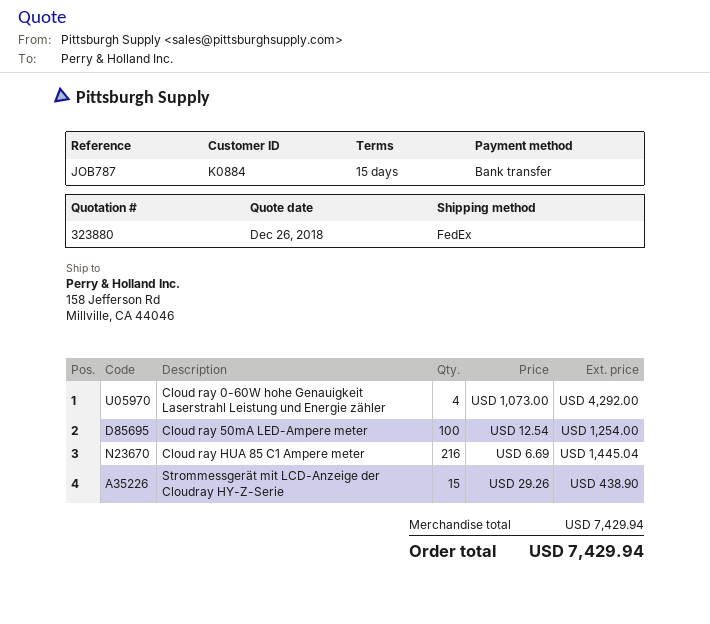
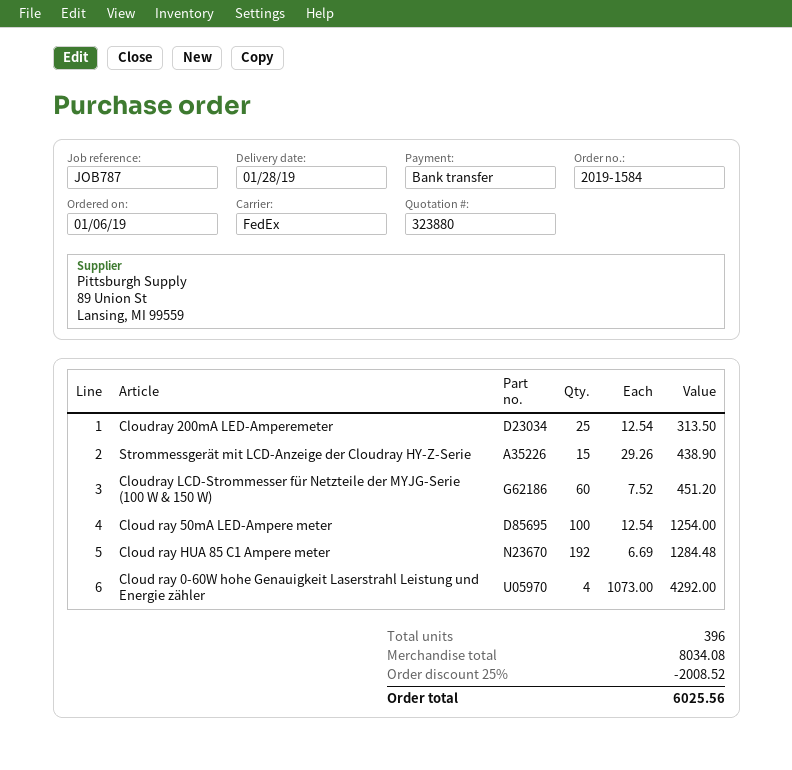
Cloud ray HUA 85 C1 Ampere meter: 216 x 6.69 = 1445.04 -> 192 x 6.69 = 1284.48
Cloudray 200mA LED-Amperemeter: none -> 25 x 12.54 = 313.50
Cloudray LCD-Strommesser für Netzteile der MYJG-Serie (100 W & 150 W): none -> 60 x 7.52 = 451.20
subtotal: 7429.94 -> 8034.08
discount: none -> 25% = 2008.52
total: 7429.94 -> 6025.56

